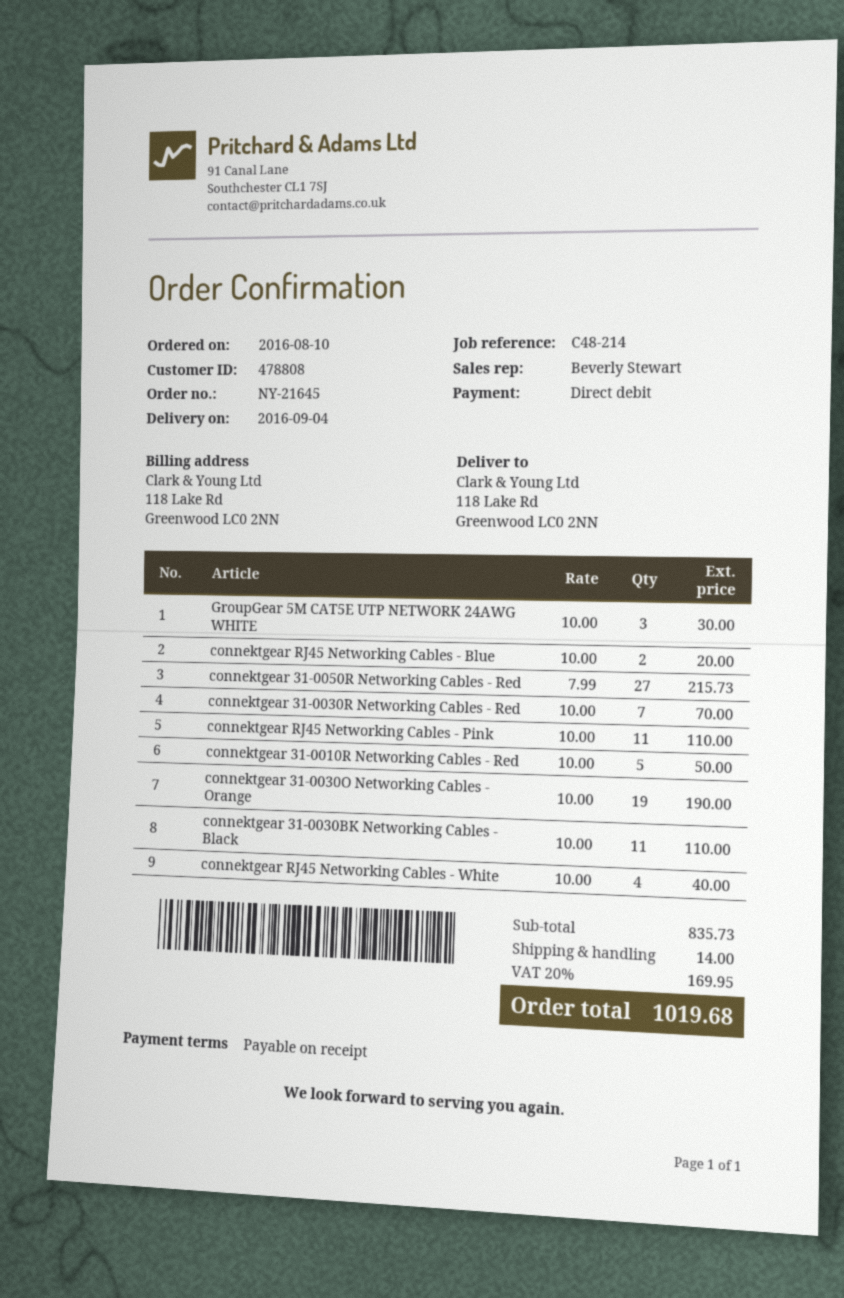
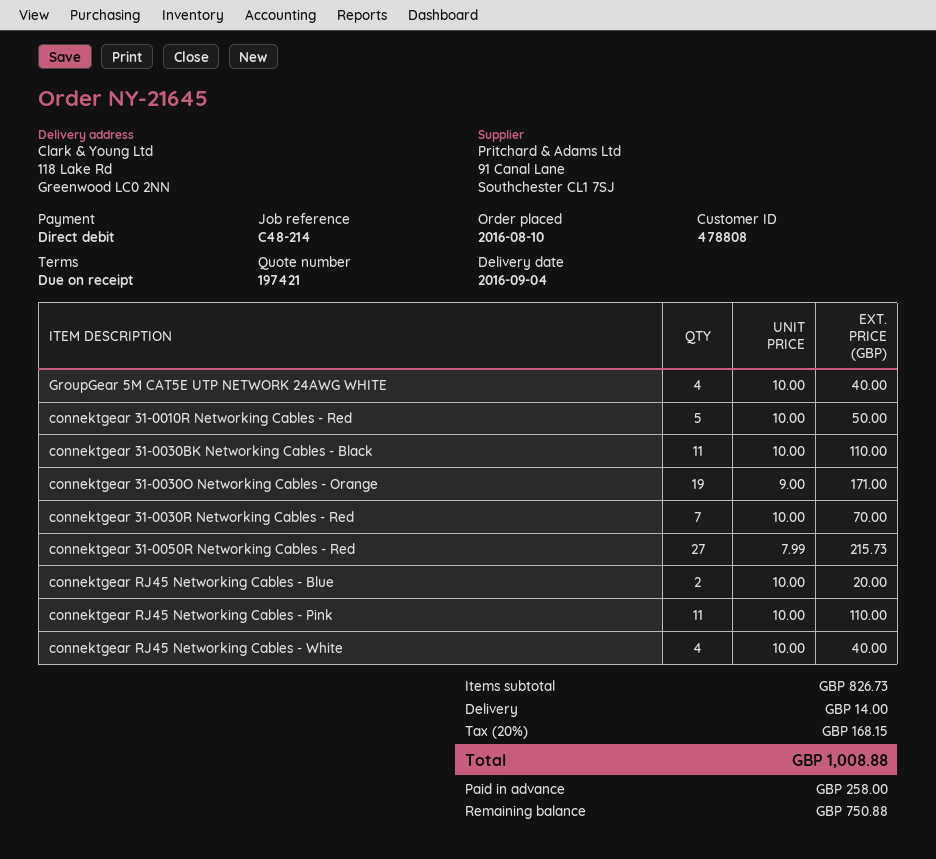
GroupGear 5M CAT5E UTP NETWORK 24AWG WHITE: 3 x 10.00 = 30.00 -> 4 x 10.00 = 40.00
connektgear 31-0030O Networking Cables - Orange: 19 x 10.00 = 190.00 -> 19 x 9.00 = 171.00
subtotal: 835.73 -> 826.73
tax: 20% = 169.95 -> 20% = 168.15
total: 1019.68 -> 1008.88

